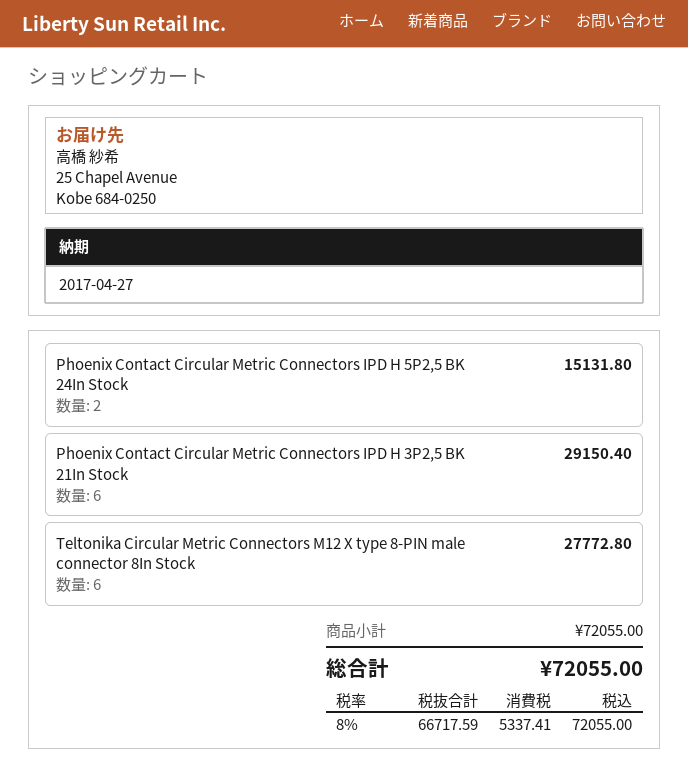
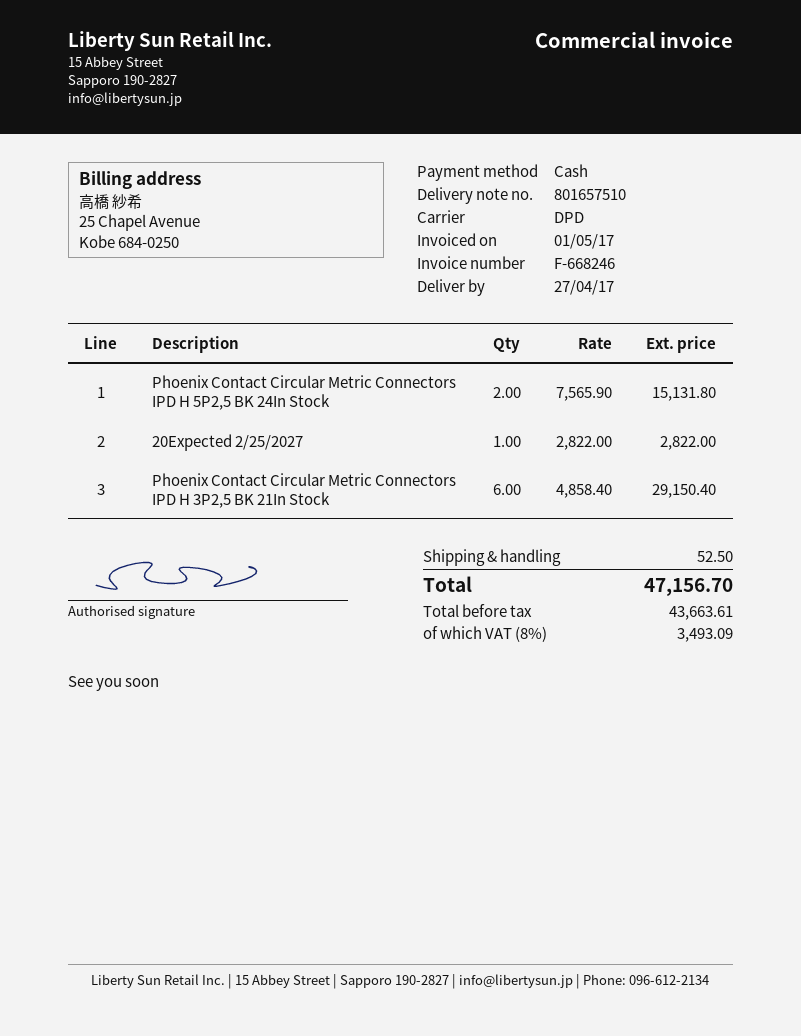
Teltonika Circular Metric Connectors M12 X type 8-PIN male connector 8In Stock: 6 for 27772.80 -> none
20Expected 2/25/2027: none -> 1 for 2822.00
shipping: none -> 52.50
net: 66717.59 -> 43663.61
tax: 8% = 5337.41 -> 8% = 3493.09
total: 72055.00 -> 47156.70

